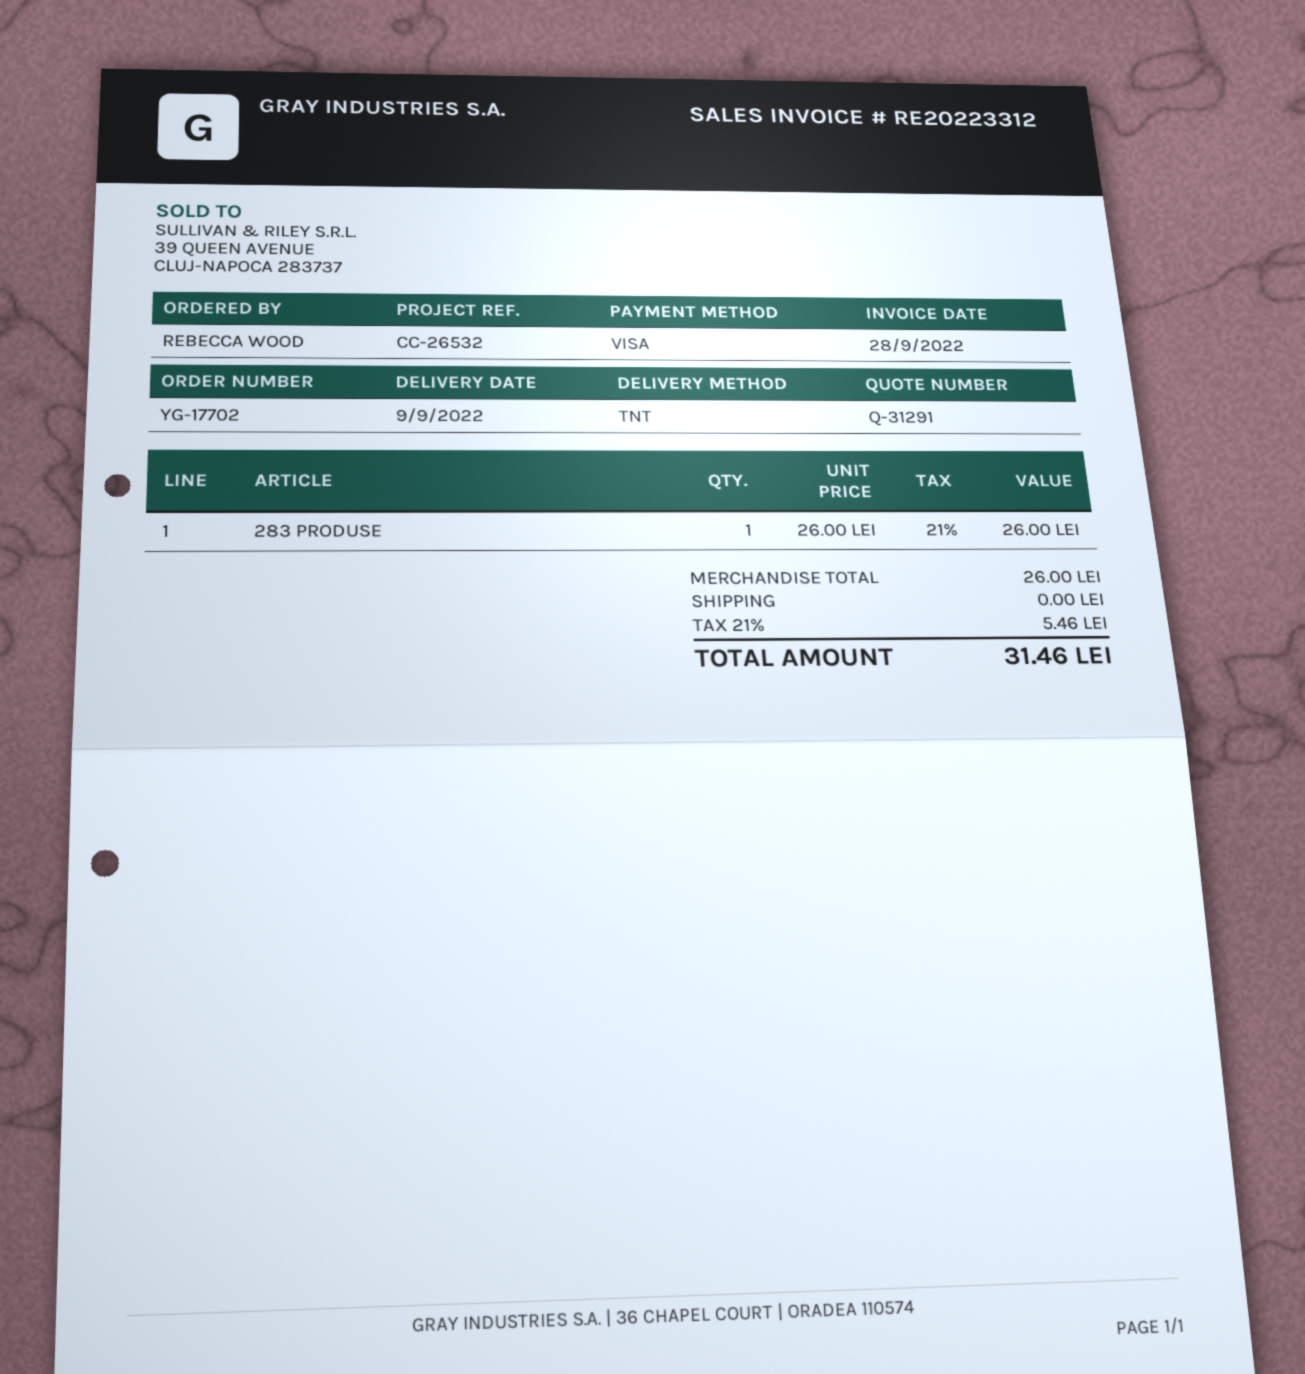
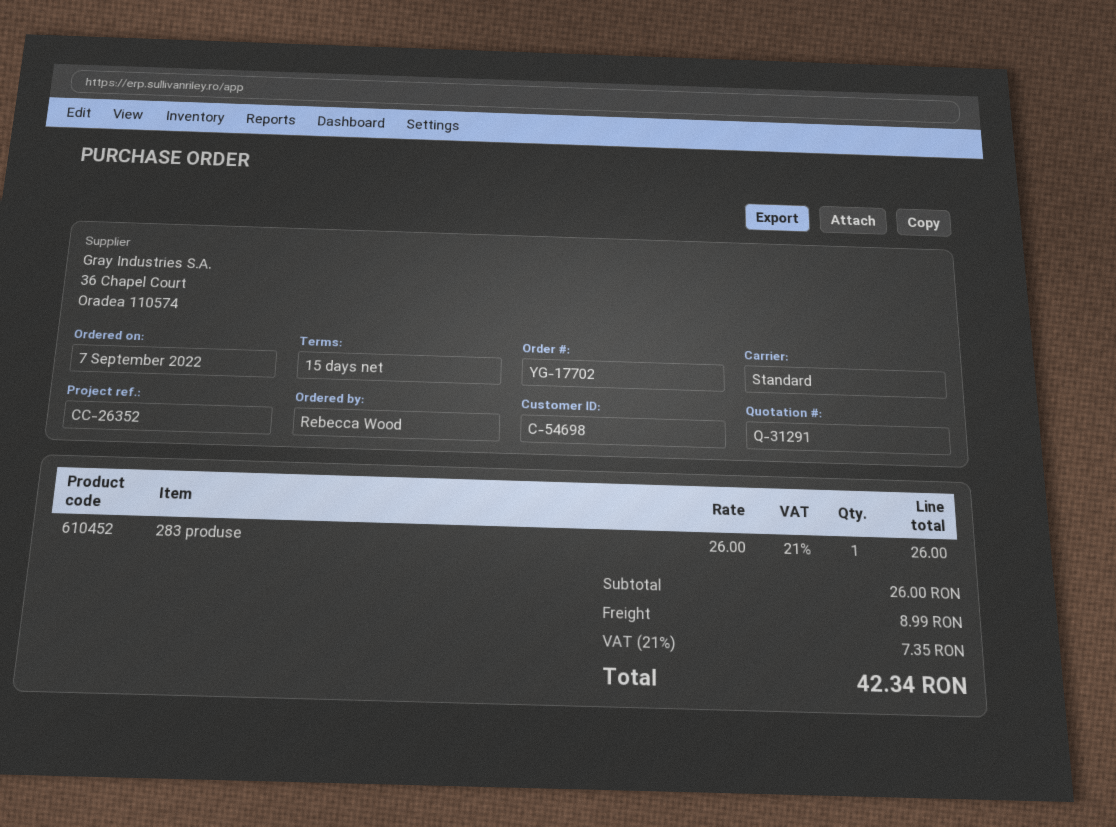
reference: CC-26532 -> CC-26352
shipping method: TNT -> standard
shipping: 0.00 -> 8.99
tax: 21% = 5.46 -> 21% = 7.35
total: 31.46 -> 42.34

